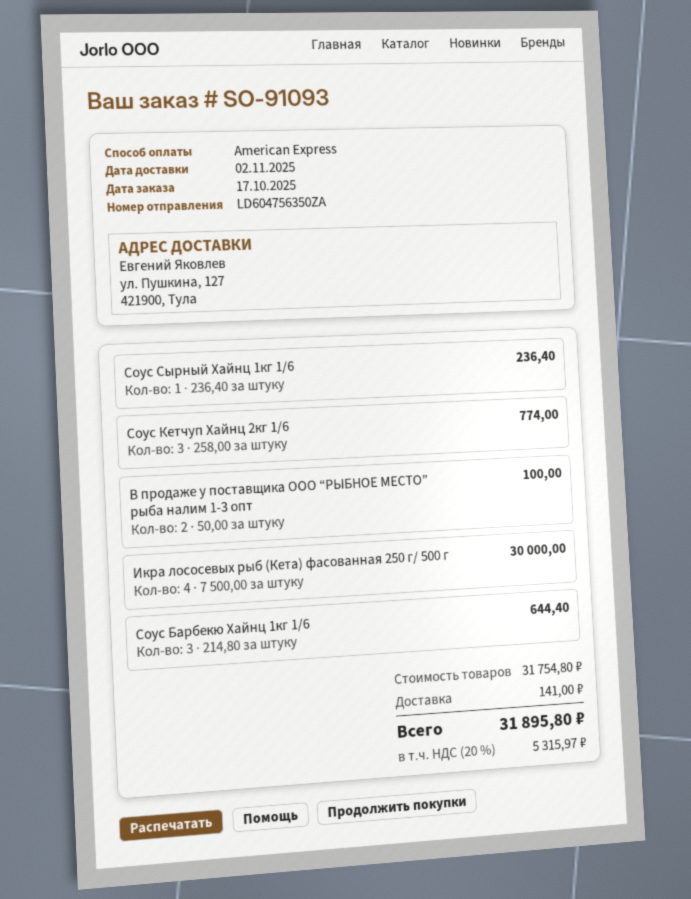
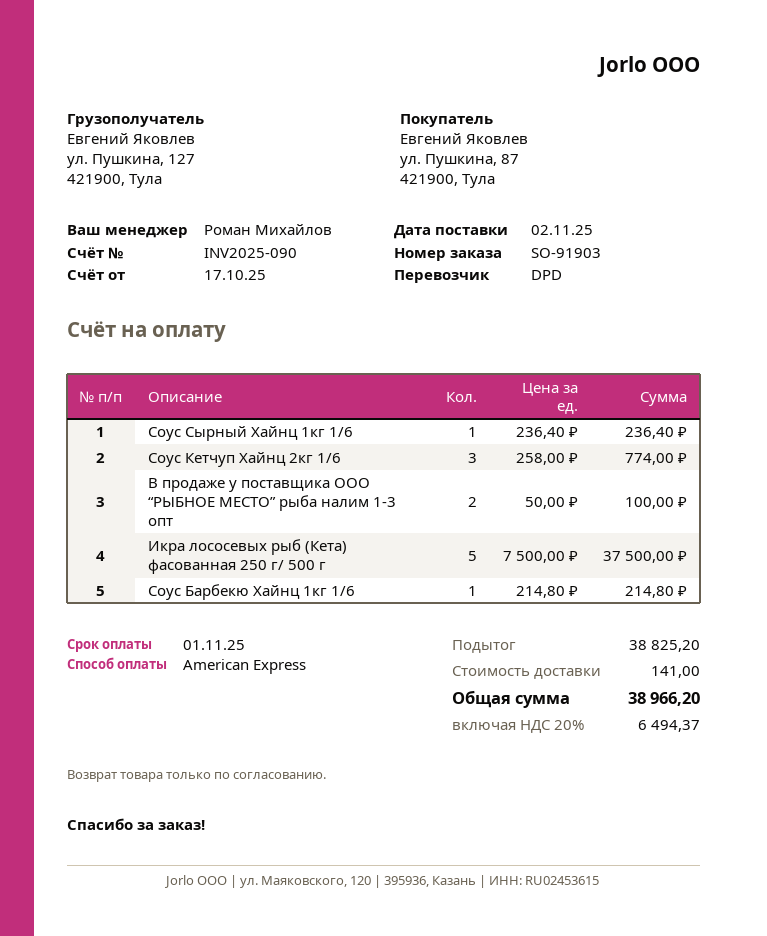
order number: SO-91093 -> SO-91903
Икра лососевых рыб (Кета) фасованная 250 г/ 500 г: 4 x 7500.00 = 30000.00 -> 5 x 7500.00 = 37500.00
Соус Барбекю Хайнц 1кг 1/6: 3 x 214.80 = 644.40 -> 1 x 214.80 = 214.80
subtotal: 31754.80 -> 38825.20
tax: 20% = 5315.97 -> 20% = 6494.37
total: 31895.80 -> 38966.20

